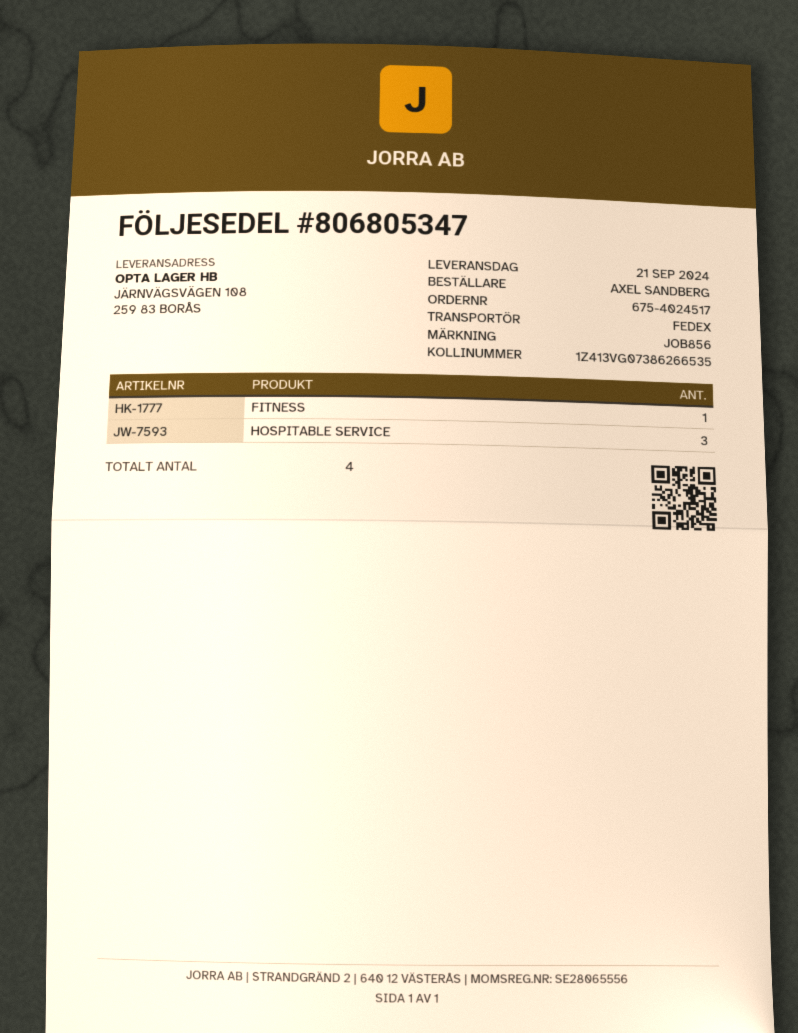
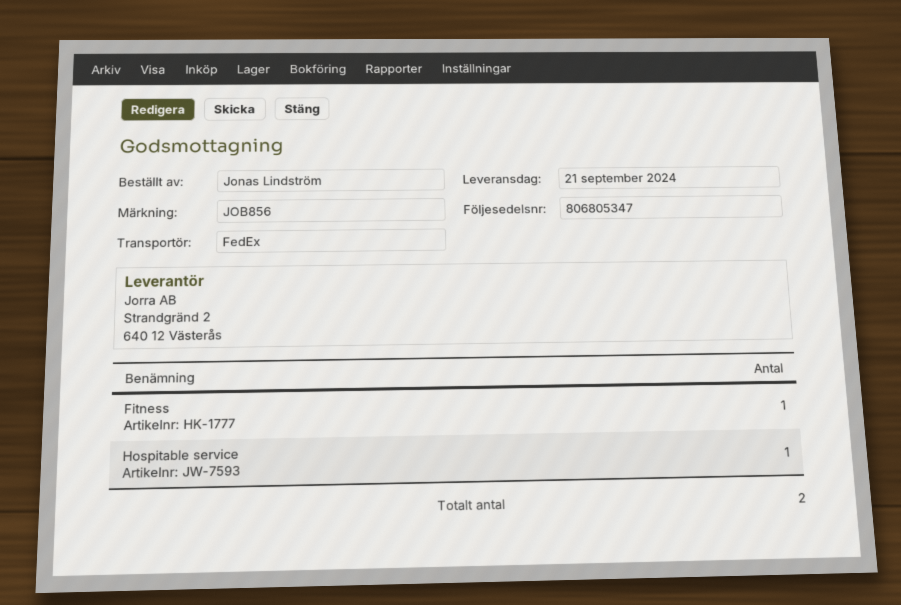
ordered by: AXEL SANDBERG -> Jonas Lindström
HOSPITABLE SERVICE: 3 -> 1
total quantity: 4 -> 2

